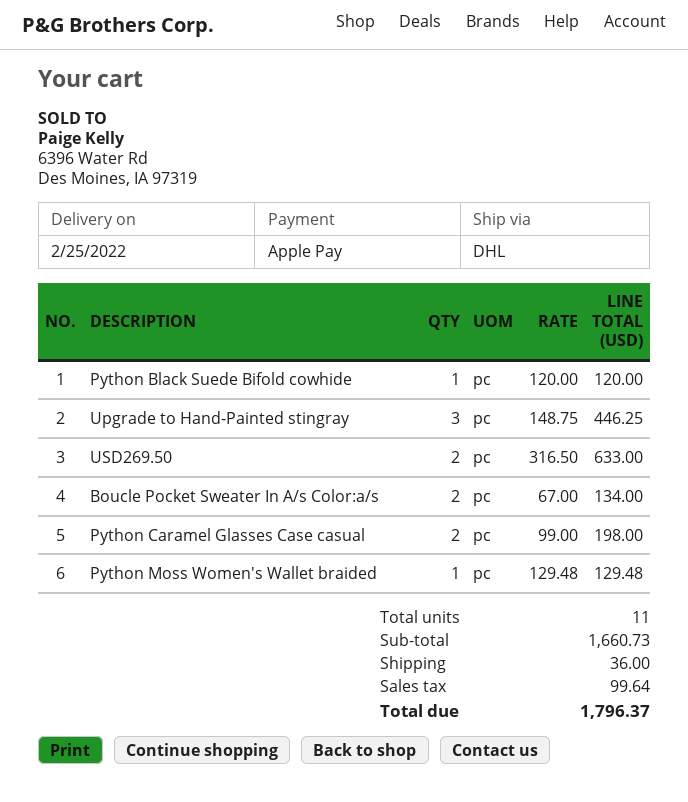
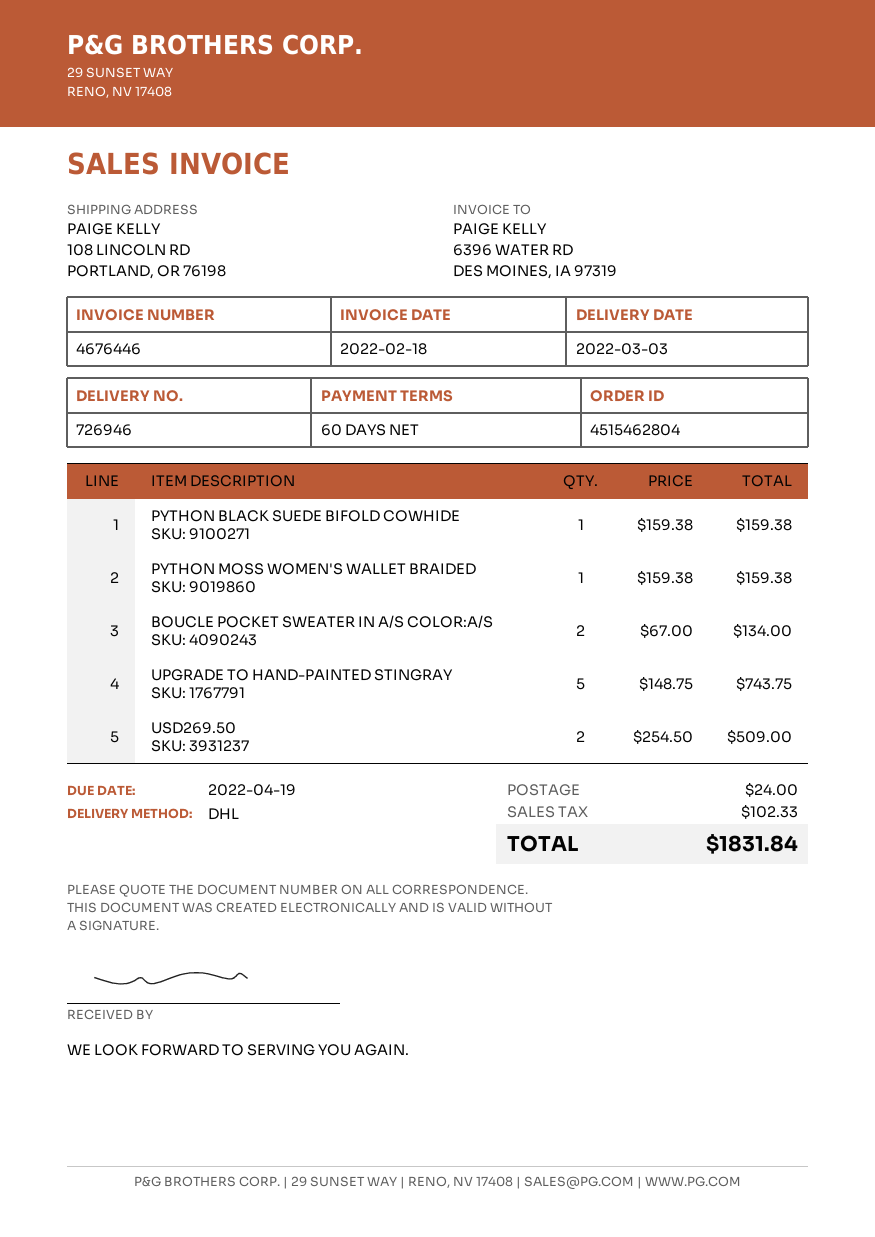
delivery date: 2022-02-25 -> 2022-03-03
Python Black Suede Bifold cowhide: 1 x 120.00 = 120.00 -> 1 x 159.38 = 159.38
Upgrade to Hand-Painted stingray: 3 x 148.75 = 446.25 -> 5 x 148.75 = 743.75
USD269.50: 2 x 316.50 = 633.00 -> 2 x 254.50 = 509.00
Python Caramel Glasses Case casual: 2 x 99.00 = 198.00 -> none
Python Moss Women's Wallet braided: 1 x 129.48 = 129.48 -> 1 x 159.38 = 159.38
shipping: 36.00 -> 24.00
tax: 99.64 -> 102.33
total: 1796.37 -> 1831.84

